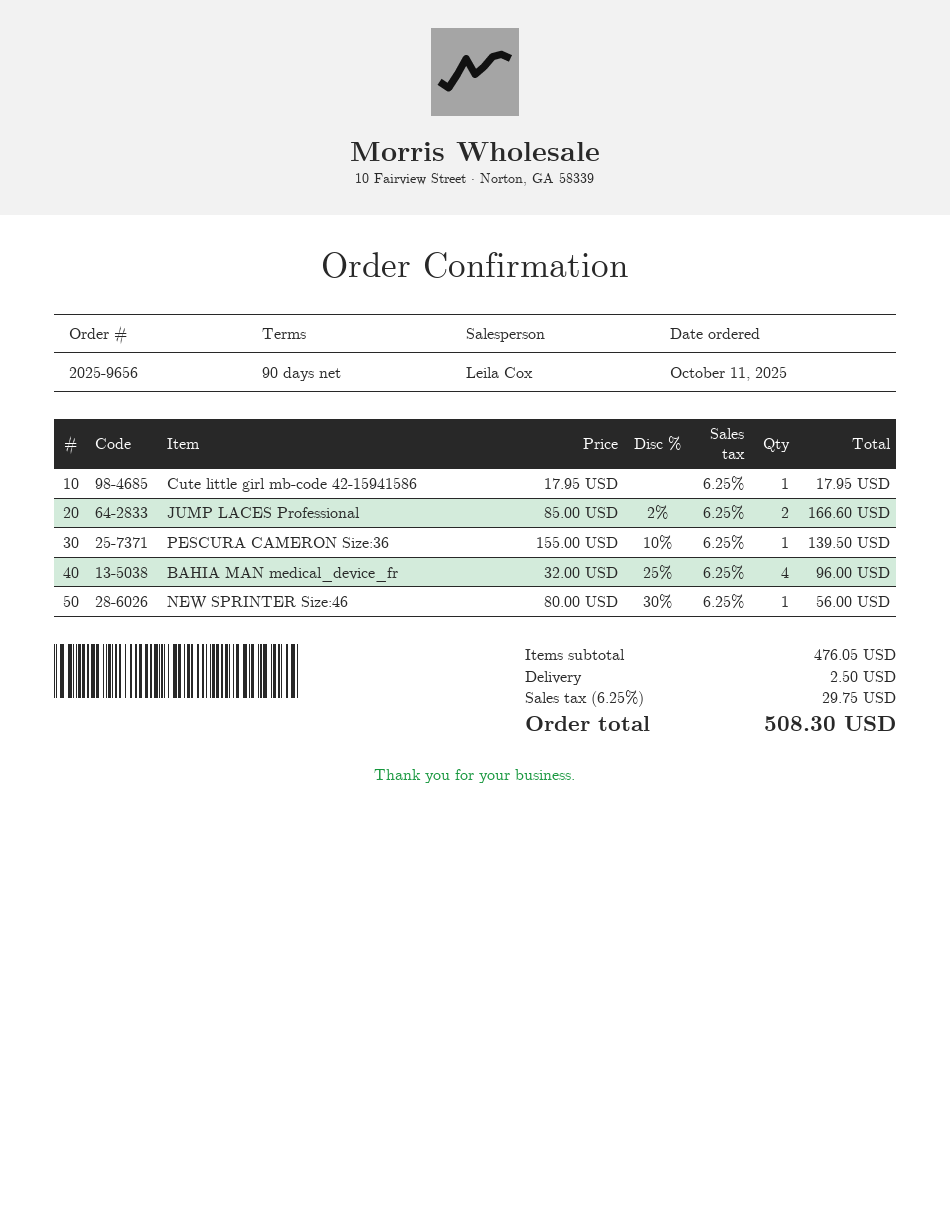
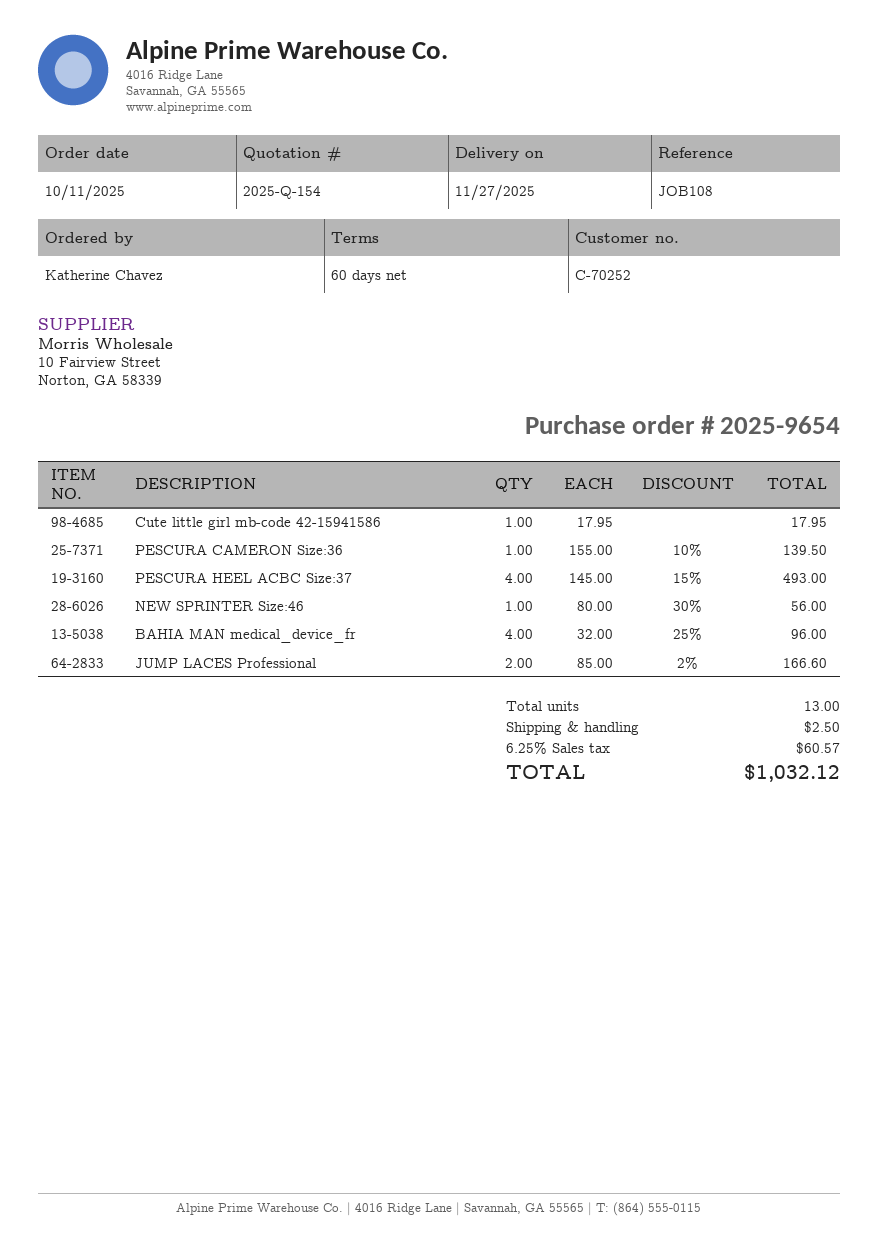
order number: 2025-9656 -> 2025-9654
payment terms: 90 days -> 60 days
PESCURA HEEL ACBC Size:37: none -> 4 x 145.00 - 15% = 493.00
tax: 6.25% = 29.75 -> 6.25% = 60.57
total: 508.30 -> 1032.12

